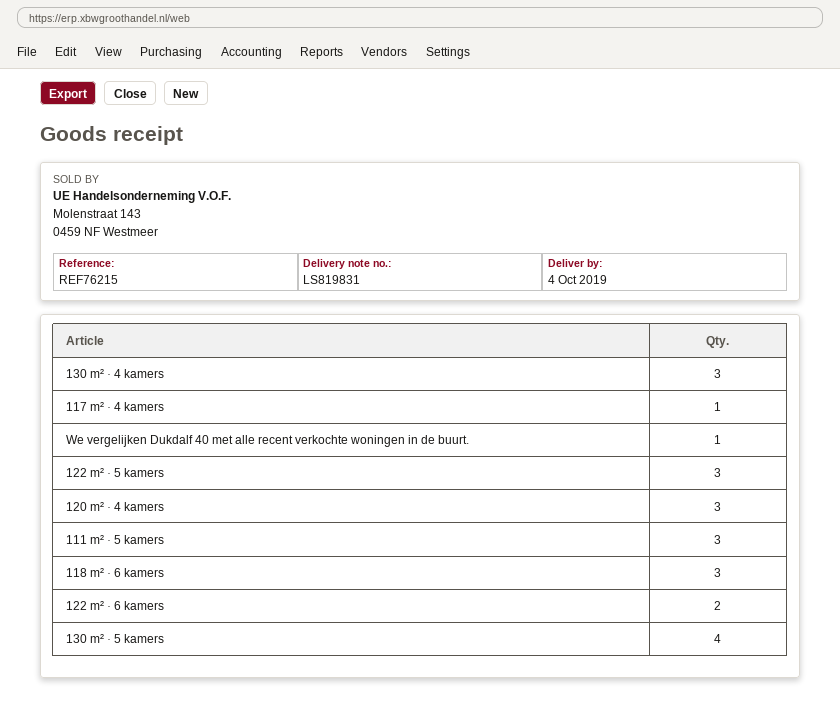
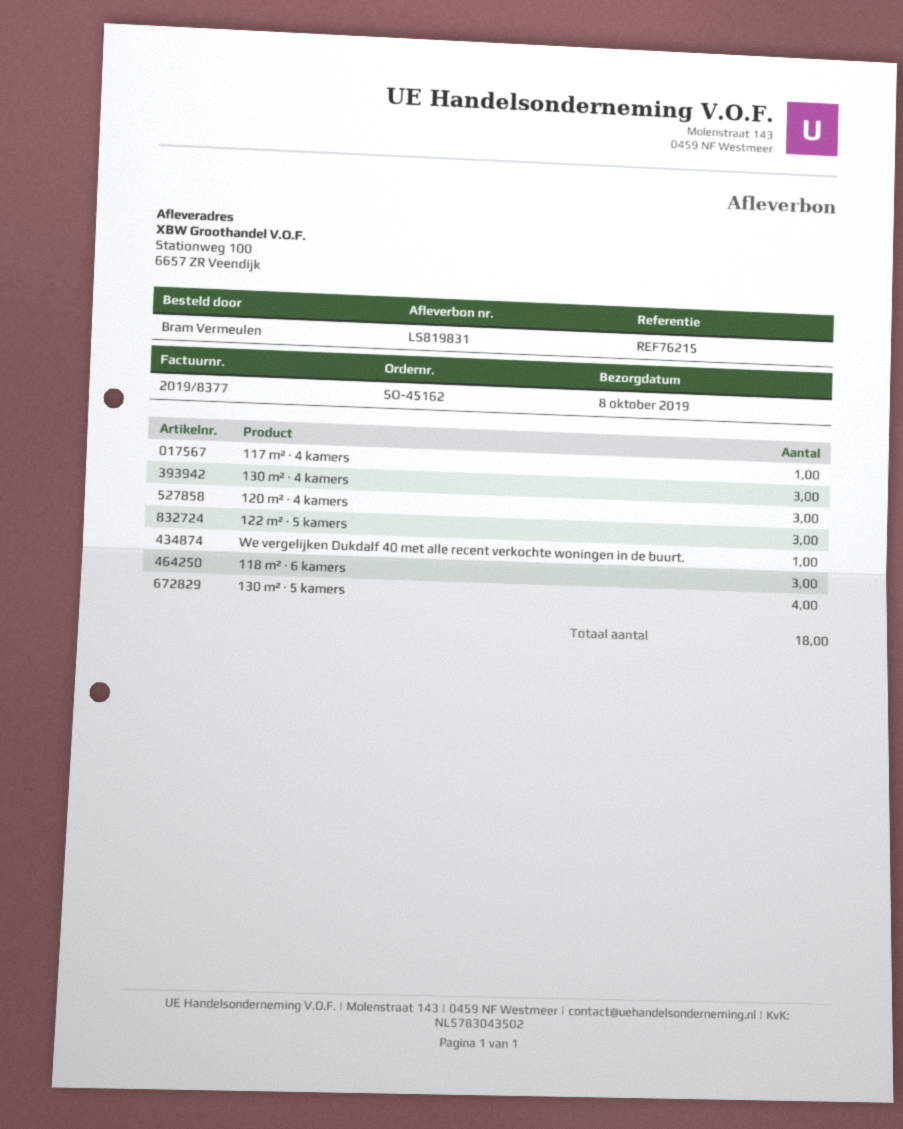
delivery date: 2019-10-04 -> 2019-10-08
111 m² · 5 kamers: 3 -> none
122 m² · 6 kamers: 2 -> none

